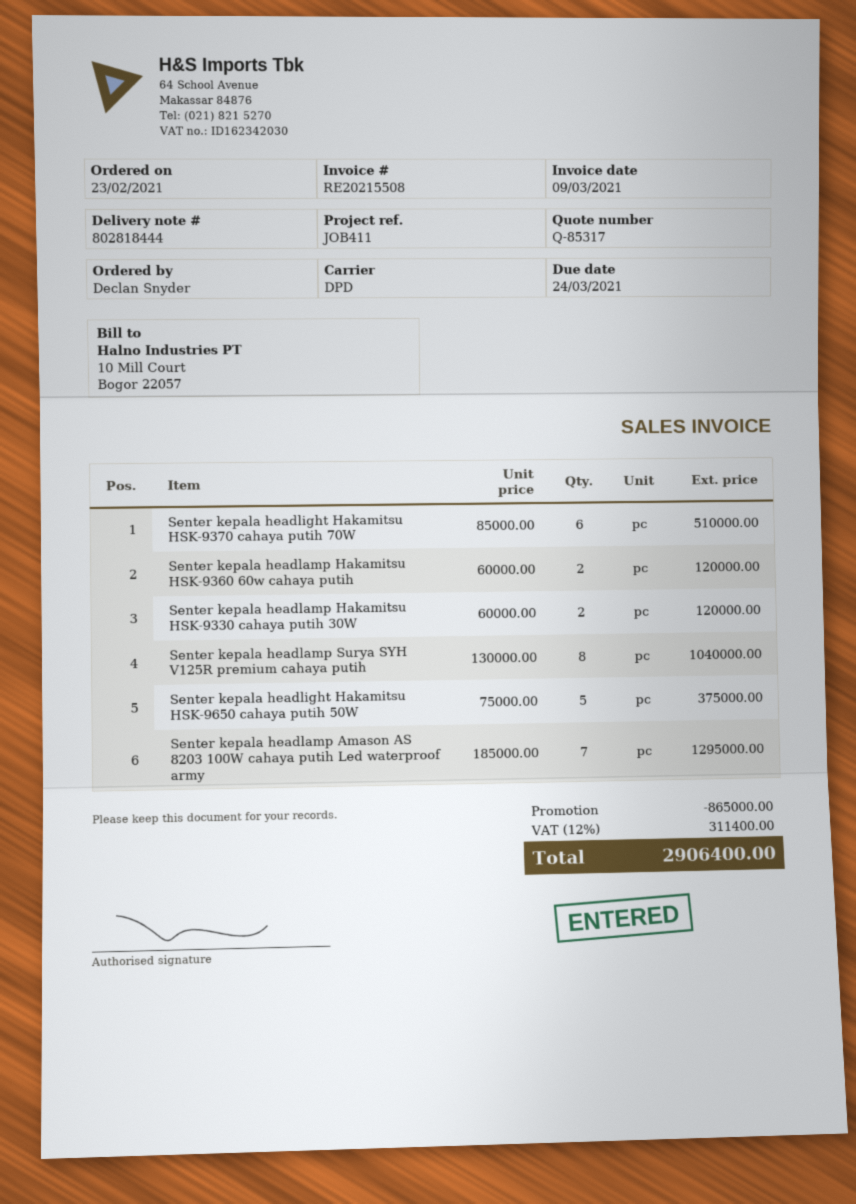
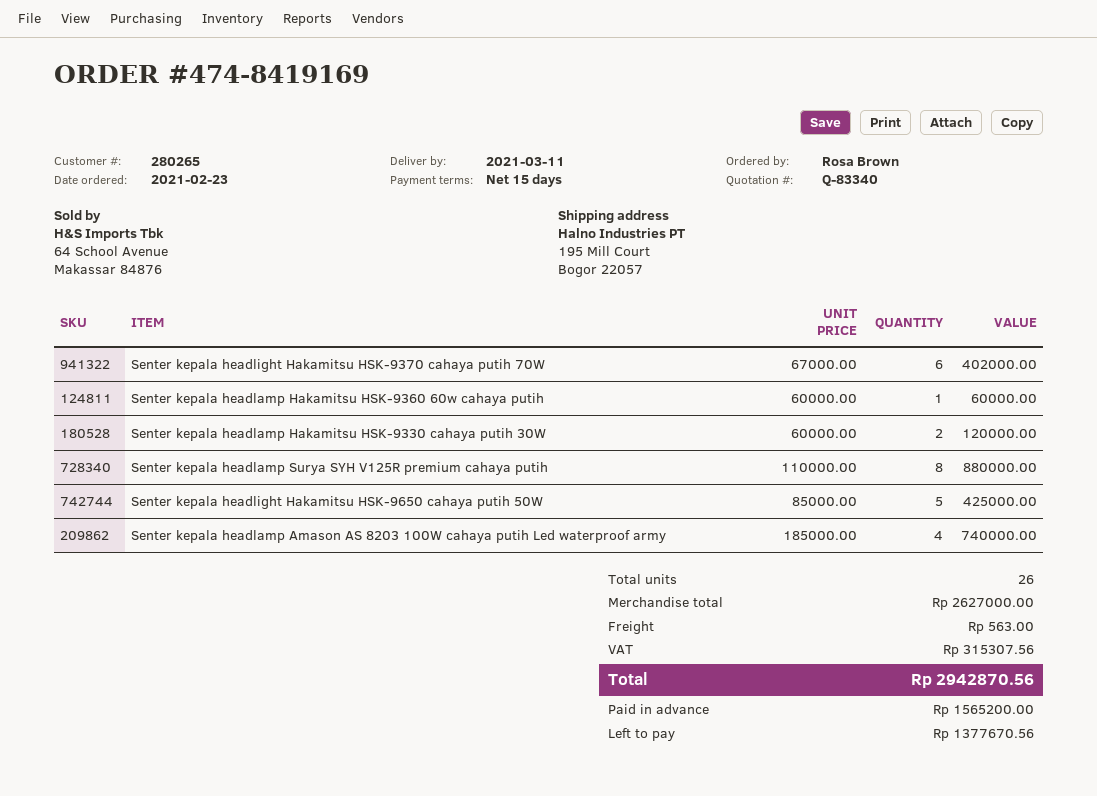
quote number: Q-85317 -> Q-83340
ordered by: Declan Snyder -> Rosa Brown
Senter kepala headlight Hakamitsu HSK-9370 cahaya putih 70W: 6 x 85000.00 = 510000.00 -> 6 x 67000.00 = 402000.00
Senter kepala headlamp Hakamitsu HSK-9360 60w cahaya putih: 2 x 60000.00 = 120000.00 -> 1 x 60000.00 = 60000.00
Senter kepala headlamp Surya SYH V125R premium cahaya putih: 8 x 130000.00 = 1040000.00 -> 8 x 110000.00 = 880000.00
Senter kepala headlight Hakamitsu HSK-9650 cahaya putih 50W: 5 x 75000.00 = 375000.00 -> 5 x 85000.00 = 425000.00
Senter kepala headlamp Amason AS 8203 100W cahaya putih Led waterproof army: 7 x 185000.00 = 1295000.00 -> 4 x 185000.00 = 740000.00
discount: 865000.00 -> none
shipping: none -> 563.00
tax: 311400.00 -> 315307.56
total: 2906400.00 -> 2942870.56

